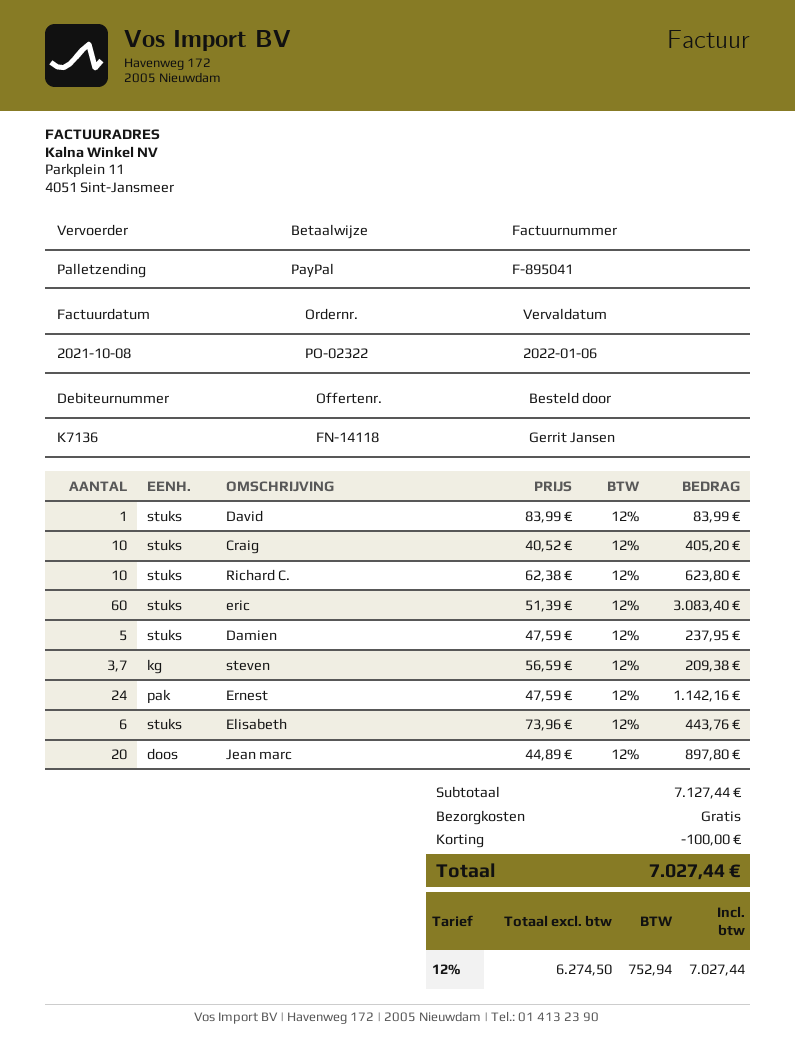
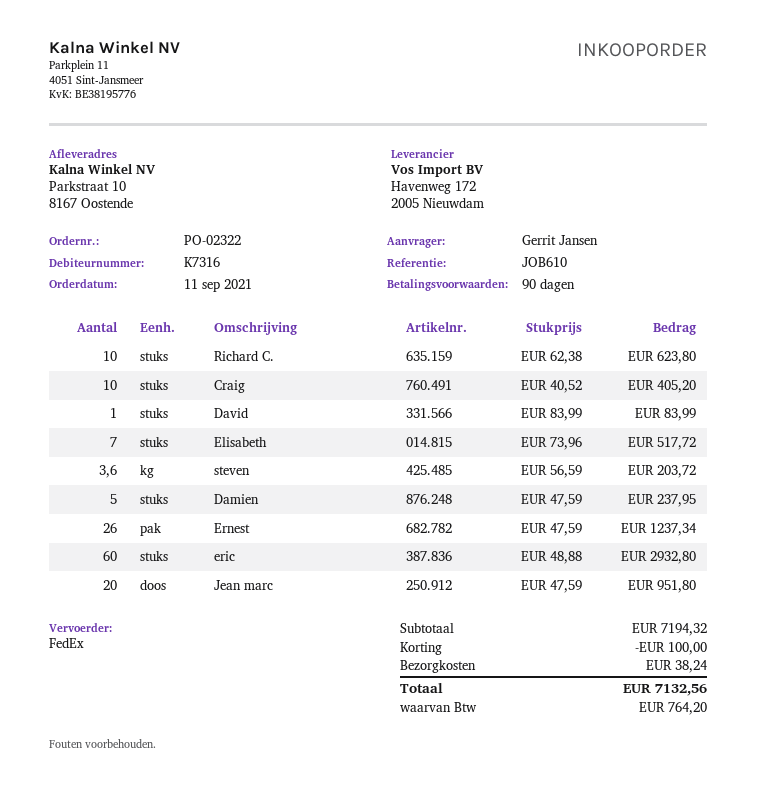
customer number: K7136 -> K7316
shipping method: pallet freight -> FedEx
eric: 60 x 51.39 = 3083.40 -> 60 x 48.88 = 2932.80
steven: 3.7 x 56.59 = 209.38 -> 3.6 x 56.59 = 203.72
Ernest: 24 x 47.59 = 1142.16 -> 26 x 47.59 = 1237.34
Elisabeth: 6 x 73.96 = 443.76 -> 7 x 73.96 = 517.72
Jean marc: 20 x 44.89 = 897.80 -> 20 x 47.59 = 951.80
subtotal: 7127.44 -> 7194.32
shipping: 0.00 -> 38.24
tax: 752.94 -> 764.20
total: 7027.44 -> 7132.56

